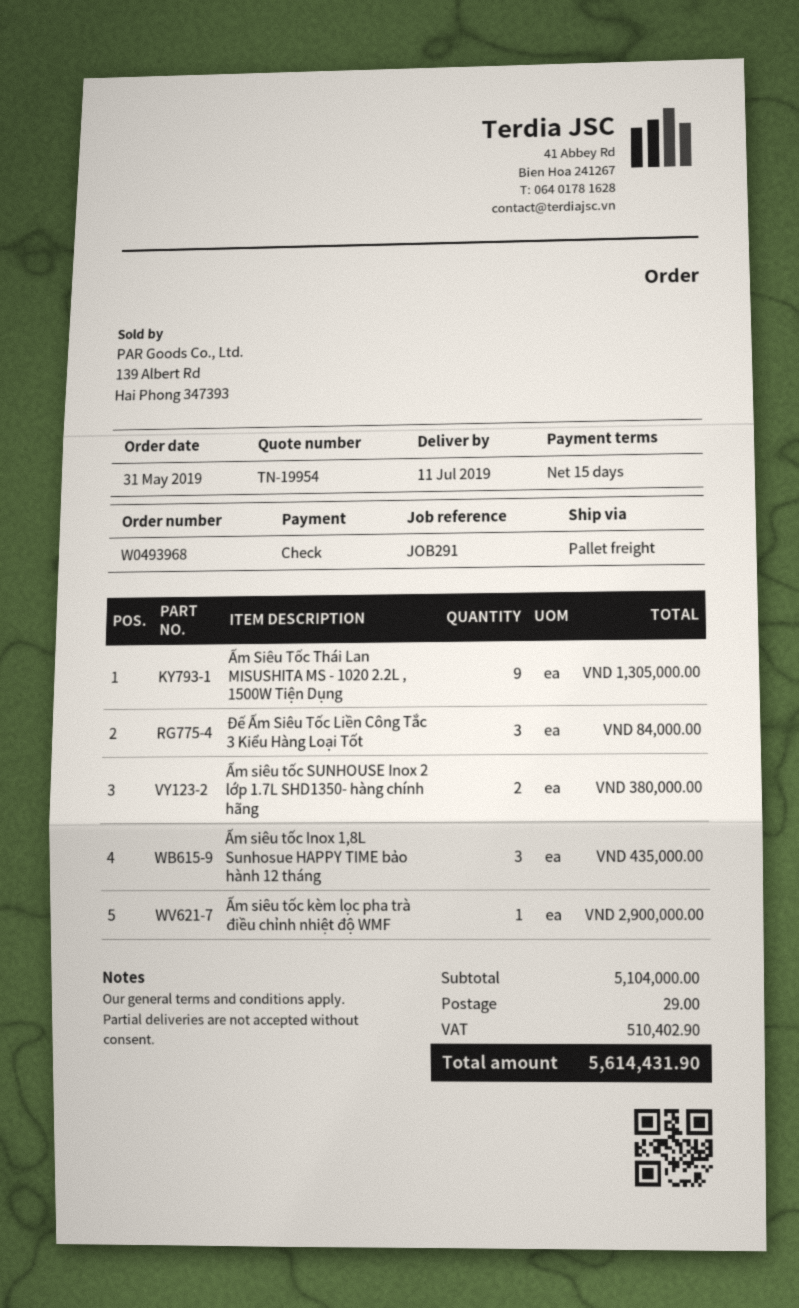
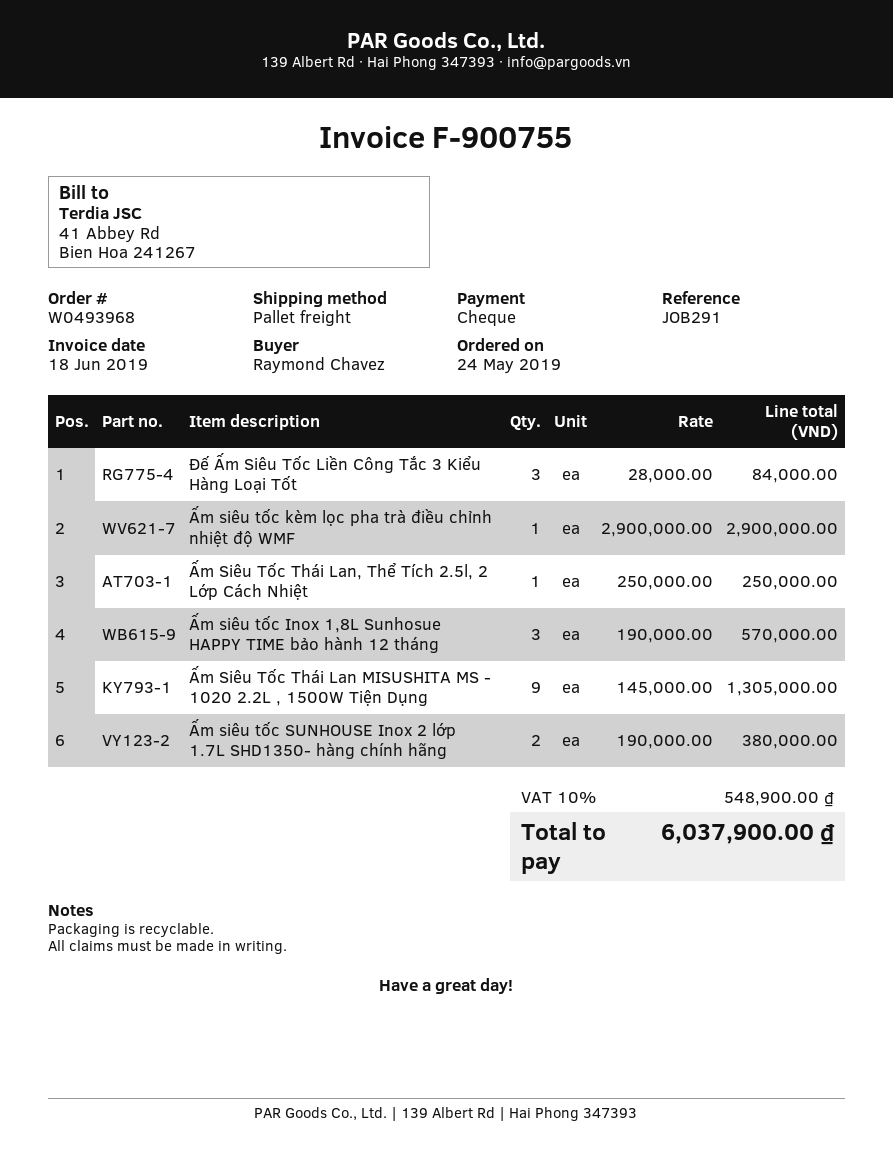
order date: 2019-05-31 -> 2019-05-24
Ấm siêu tốc Inox 1,8L Sunhosue HAPPY TIME bảo hành 12 tháng: 3 for 435000.00 -> 3 for 570000.00
Ấm Siêu Tốc Thái Lan, Thể Tích 2.5l, 2 Lớp Cách Nhiệt: none -> 1 for 250000.00
shipping: 29.00 -> none
tax: 510402.90 -> 548900.00
total: 5614431.90 -> 6037900.00

